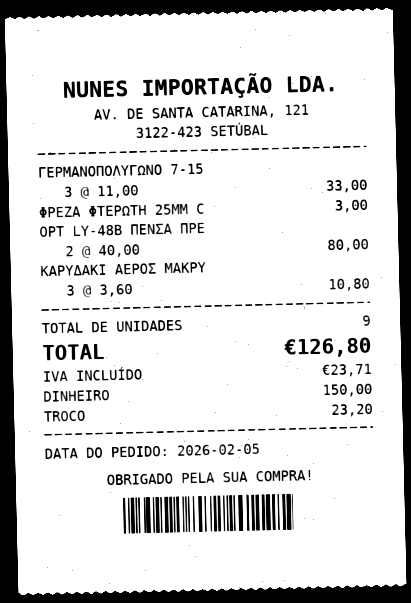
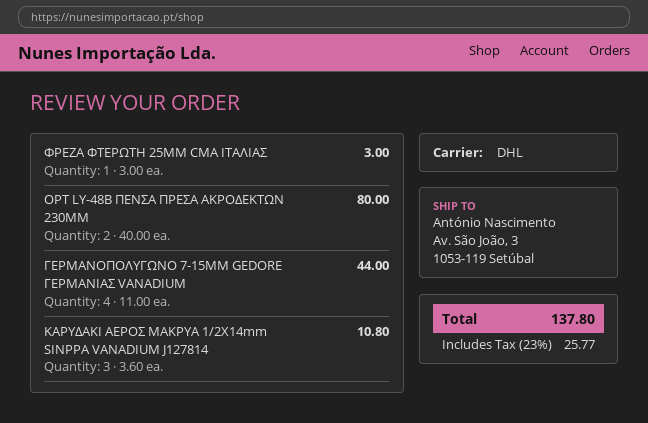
ΓΕΡΜΑNOΠΟΛYΓΩΝΟ 7-15: 3 x 11.00 = 33.00 -> 4 x 11.00 = 44.00
tax: 23.71 -> 25.77
total: 126.80 -> 137.80

